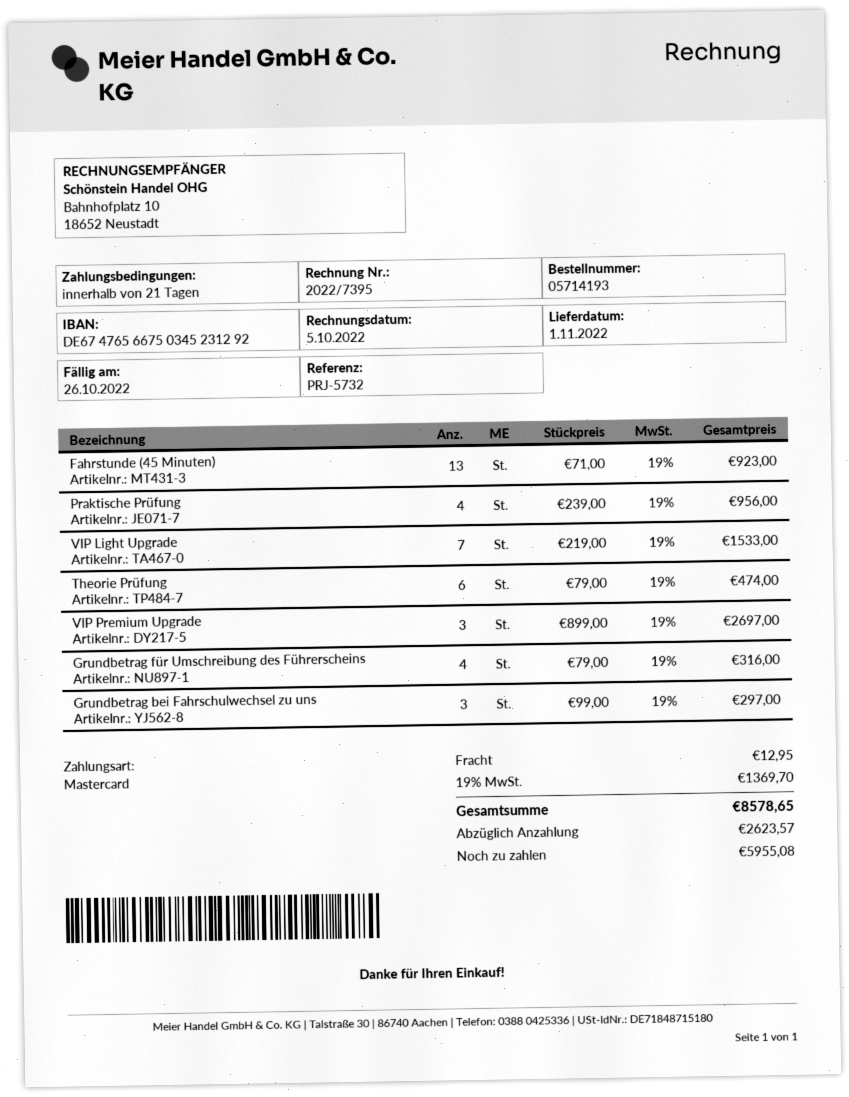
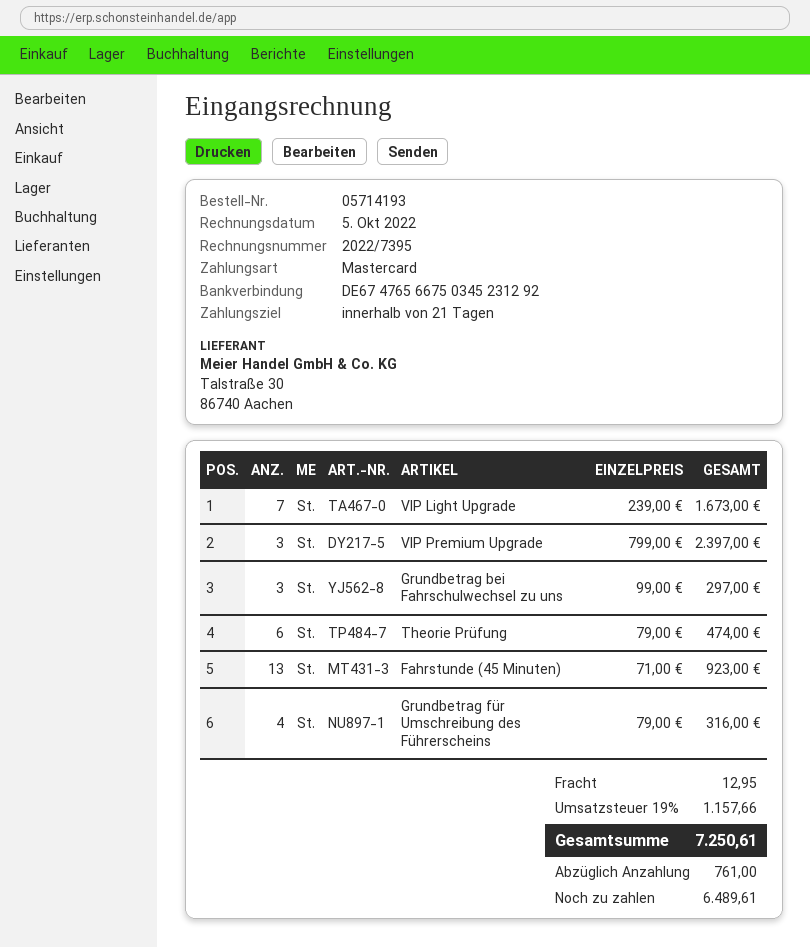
Praktische Prüfung: 4 x 239.00 = 956.00 -> none
VIP Light Upgrade: 7 x 219.00 = 1533.00 -> 7 x 239.00 = 1673.00
VIP Premium Upgrade: 3 x 899.00 = 2697.00 -> 3 x 799.00 = 2397.00
tax: 19% = 1369.70 -> 19% = 1157.66
total: 8578.65 -> 7250.61
deposit: 2623.57 -> 761.00
balance: 5955.08 -> 6489.61

